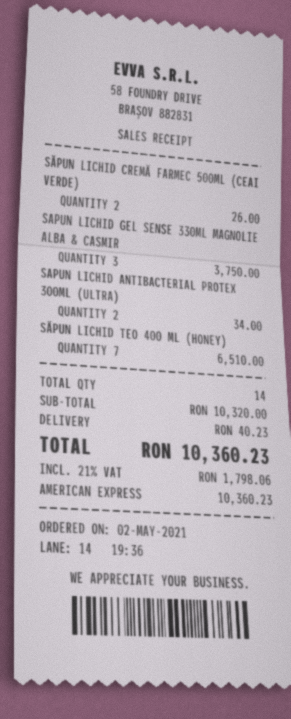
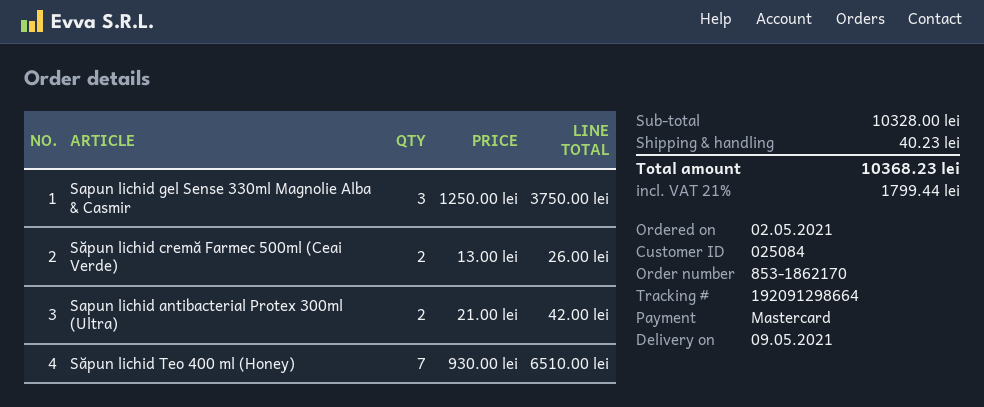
payment method: American Express -> Mastercard
SAPUN LICHID ANTIBACTERIAL PROTEX 300ML (ULTRA): 2 for 34.00 -> 2 for 42.00
subtotal: 10320.00 -> 10328.00
tax: 21% = 1798.06 -> 21% = 1799.44
total: 10360.23 -> 10368.23

